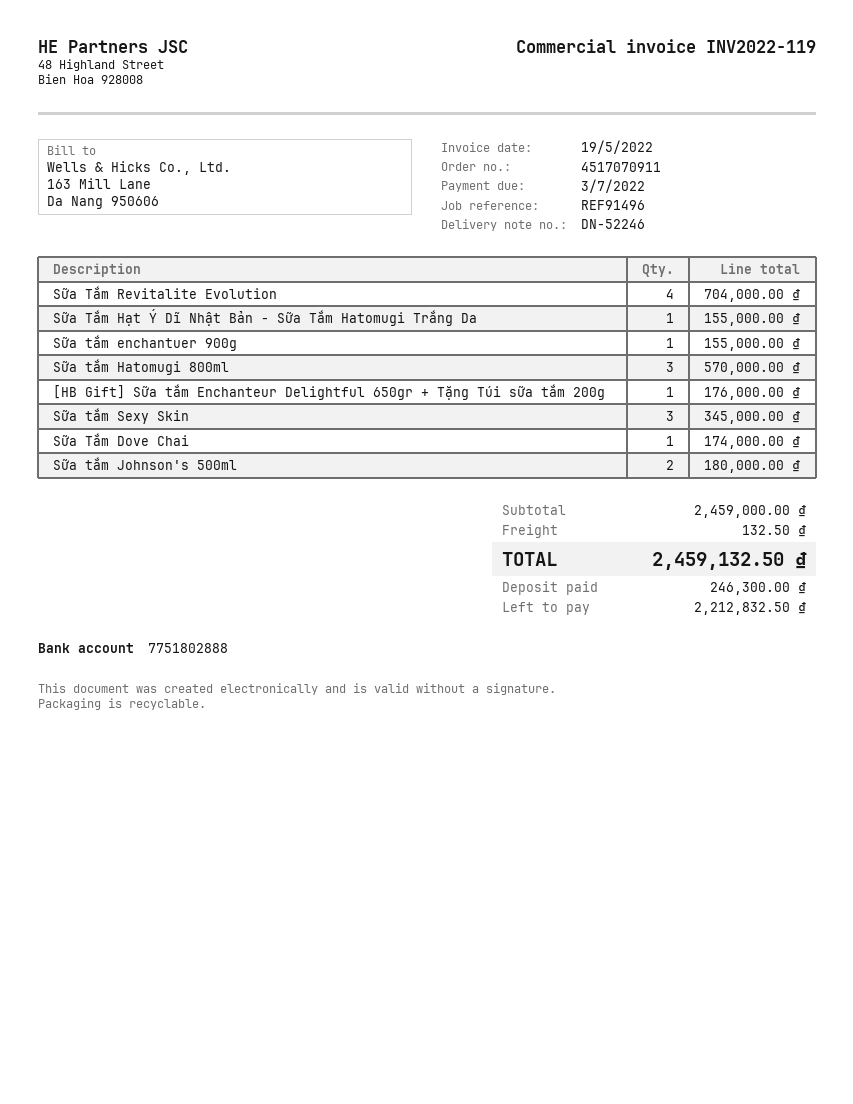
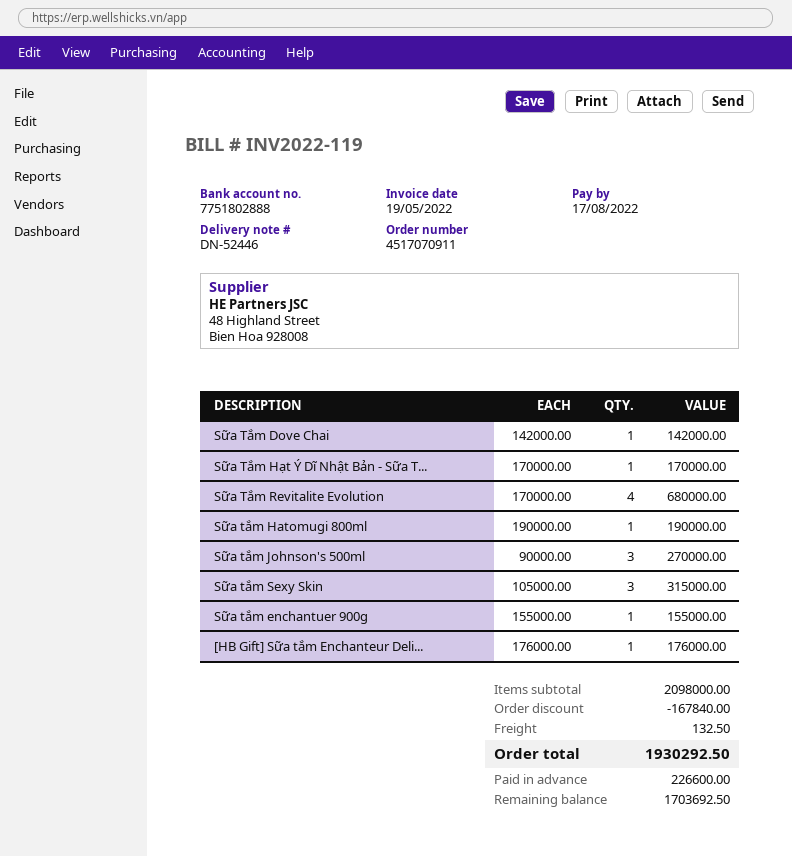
delivery note number: DN-52246 -> DN-52446
due date: 2022-07-03 -> 2022-08-17
Sữa Tắm Revitalite Evolution: 4 for 704000.00 -> 4 for 680000.00
Sữa Tắm Hạt Ý Dĩ Nhật Bản - Sữa Tắm Hatomugi Trắng Da: 1 for 155000.00 -> 1 for 170000.00
Sữa tắm Hatomugi 800ml: 3 for 570000.00 -> 1 for 190000.00
Sữa tắm Sexy Skin: 3 for 345000.00 -> 3 for 315000.00
Sữa Tắm Dove Chai: 1 for 174000.00 -> 1 for 142000.00
Sữa tắm Johnson's 500ml: 2 for 180000.00 -> 3 for 270000.00
subtotal: 2459000.00 -> 2098000.00
discount: none -> 167840.00
total: 2459132.50 -> 1930292.50
deposit: 246300.00 -> 226600.00
balance: 2212832.50 -> 1703692.50

